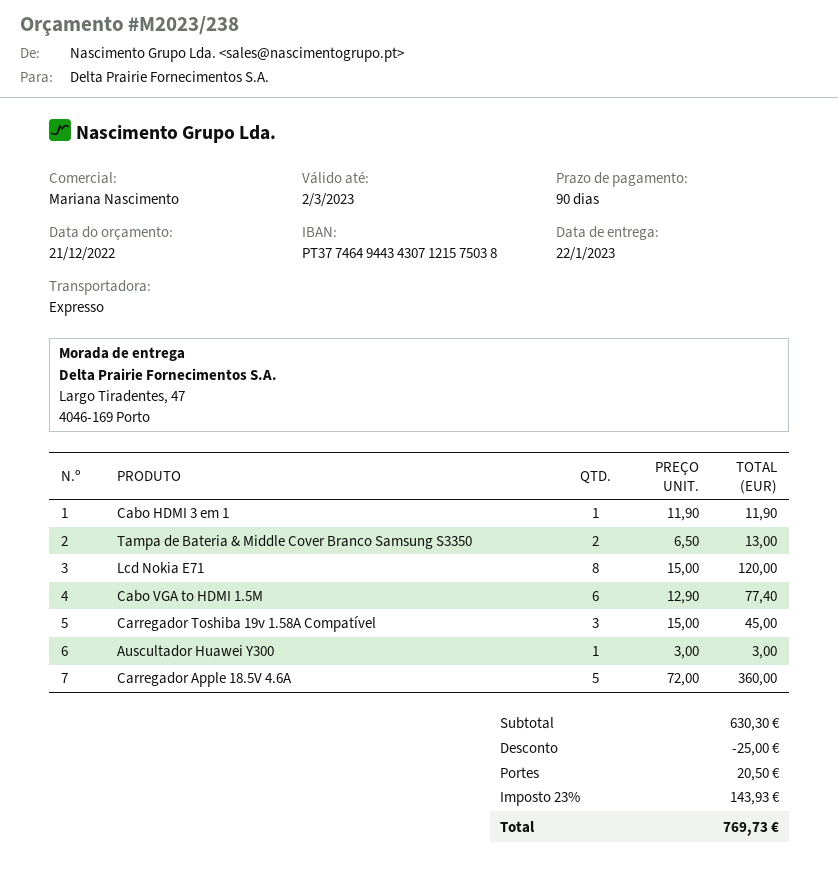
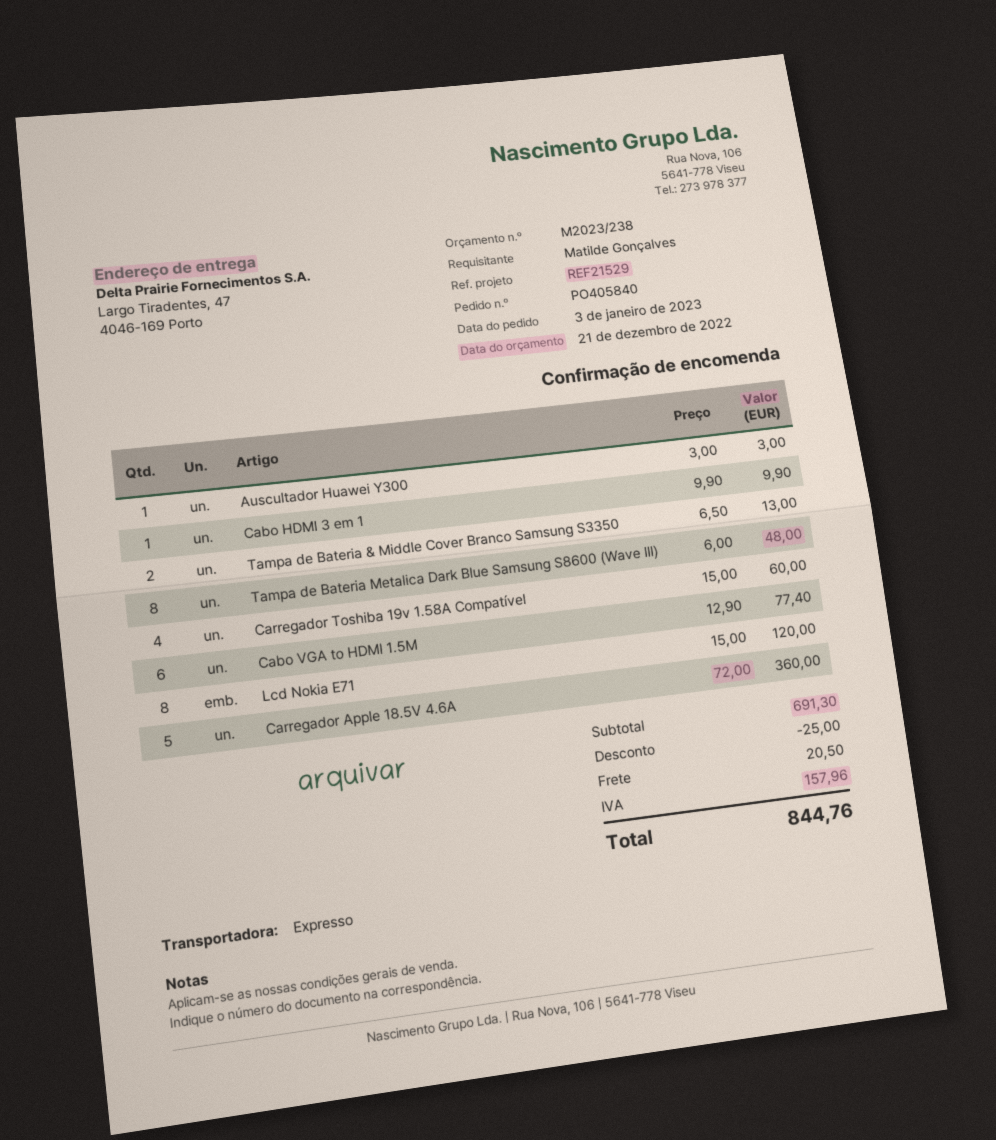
Cabo HDMI 3 em 1: 1 x 11.90 = 11.90 -> 1 x 9.90 = 9.90
Carregador Toshiba 19v 1.58A Compatível: 3 x 15.00 = 45.00 -> 4 x 15.00 = 60.00
Tampa de Bateria Metalica Dark Blue Samsung S8600 (Wave III): none -> 8 x 6.00 = 48.00
subtotal: 630.30 -> 691.30
tax: 143.93 -> 157.96
total: 769.73 -> 844.76

